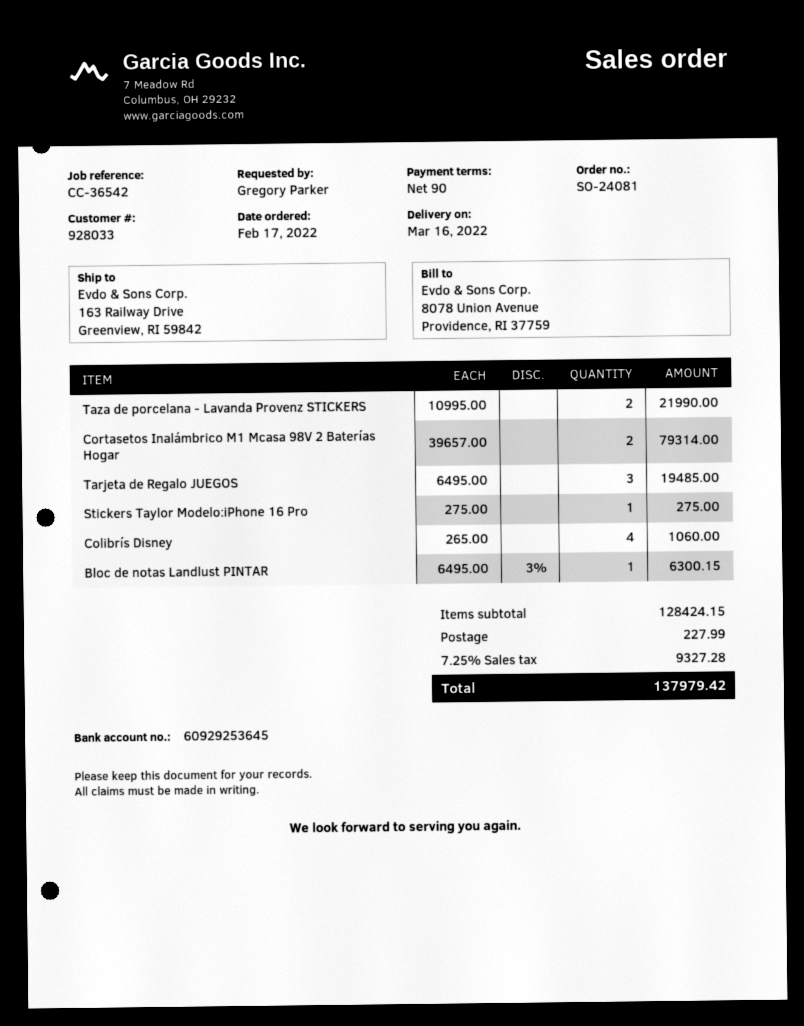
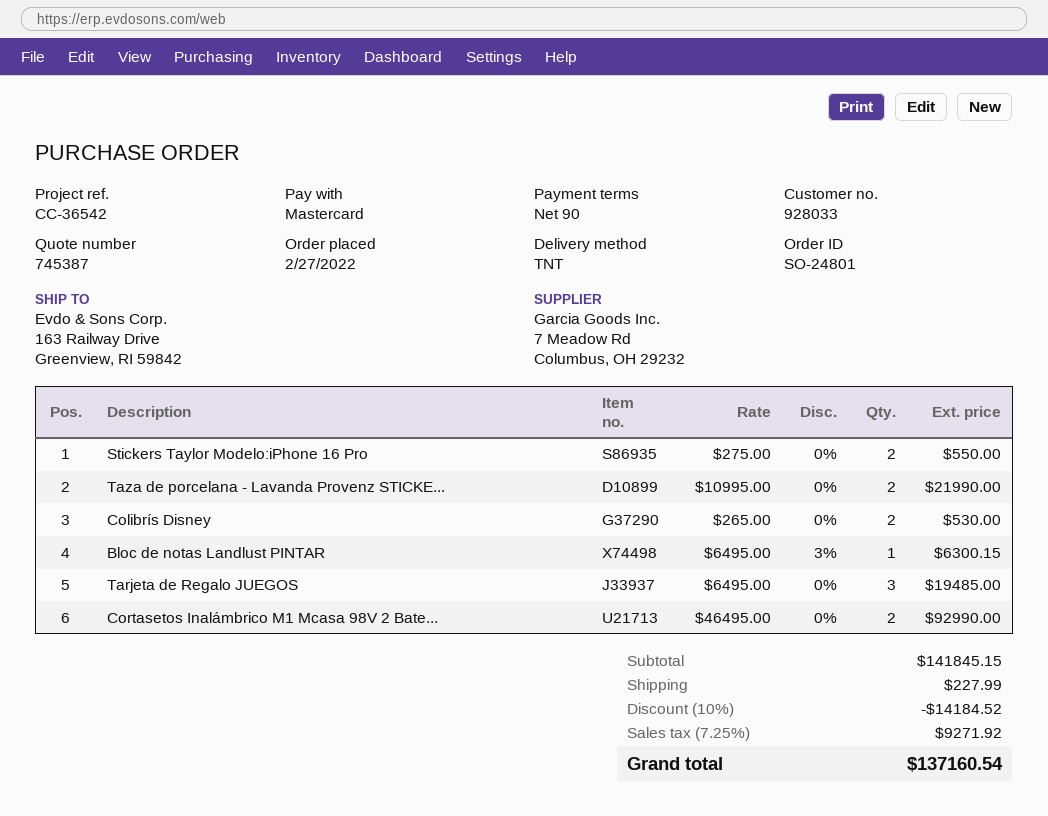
order number: SO-24081 -> SO-24801
order date: 2022-02-17 -> 2022-02-27
Cortasetos Inalámbrico M1 Mcasa 98V 2 Baterías Hogar: 2 x 39657.00 = 79314.00 -> 2 x 46495.00 = 92990.00
Stickers Taylor Modelo:iPhone 16 Pro: 1 x 275.00 = 275.00 -> 2 x 275.00 = 550.00
Colibrís Disney: 4 x 265.00 = 1060.00 -> 2 x 265.00 = 530.00
subtotal: 128424.15 -> 141845.15
discount: none -> 10% = 14184.52
tax: 7.25% = 9327.28 -> 7.25% = 9271.92
total: 137979.42 -> 137160.54

